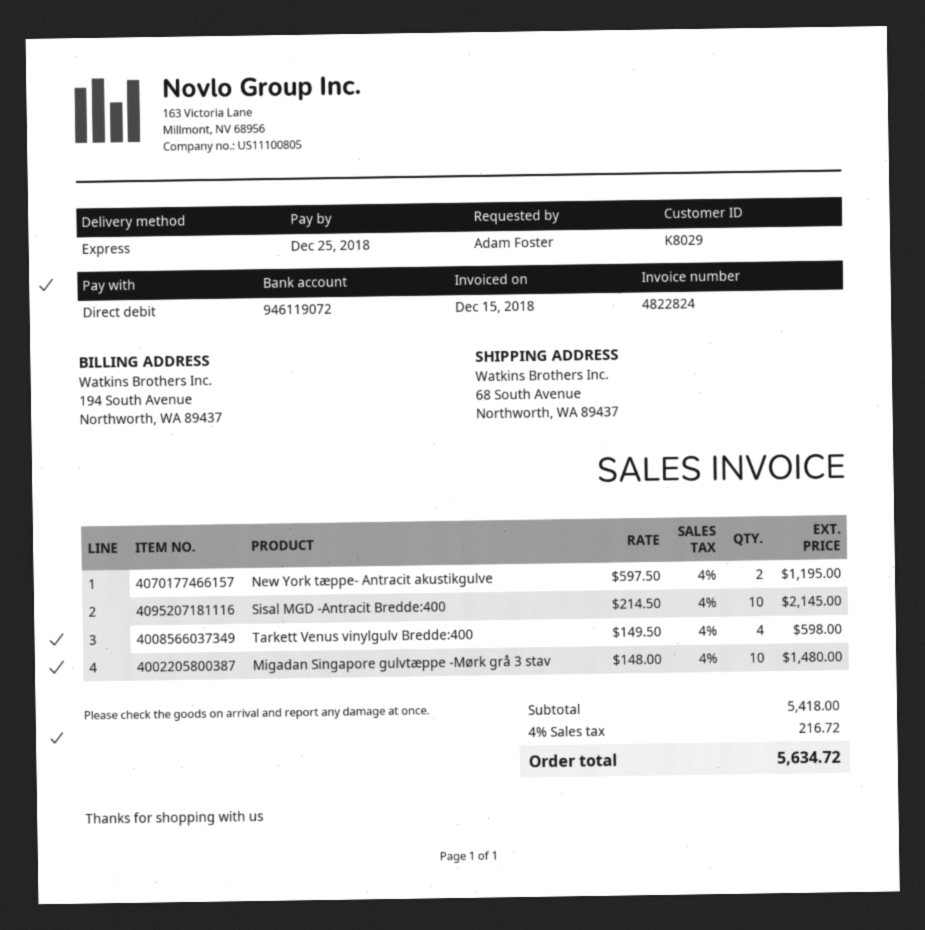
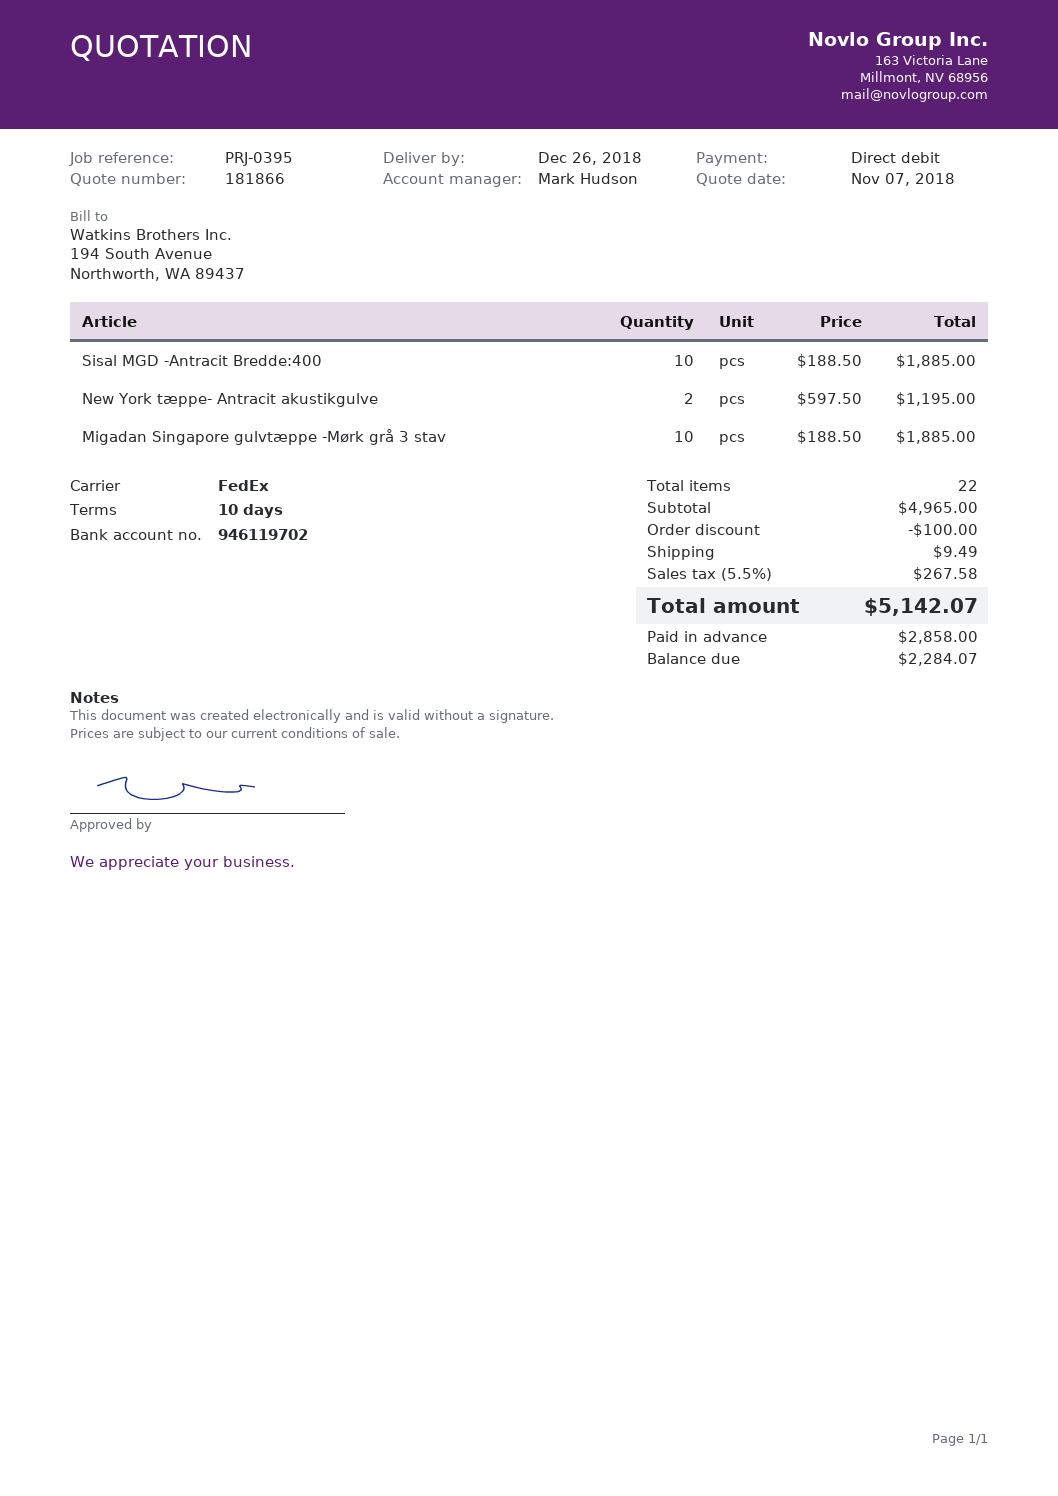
bank account: 946119072 -> 946119702
shipping method: express -> FedEx
Sisal MGD -Antracit Bredde:400: 10 x 214.50 = 2145.00 -> 10 x 188.50 = 1885.00
Tarkett Venus vinylgulv Bredde:400: 4 x 149.50 = 598.00 -> none
Migadan Singapore gulvtæppe -Mørk grå 3 stav: 10 x 148.00 = 1480.00 -> 10 x 188.50 = 1885.00
subtotal: 5418.00 -> 4965.00
discount: none -> 100.00
shipping: none -> 9.49
tax: 4% = 216.72 -> 5.5% = 267.58
total: 5634.72 -> 5142.07

